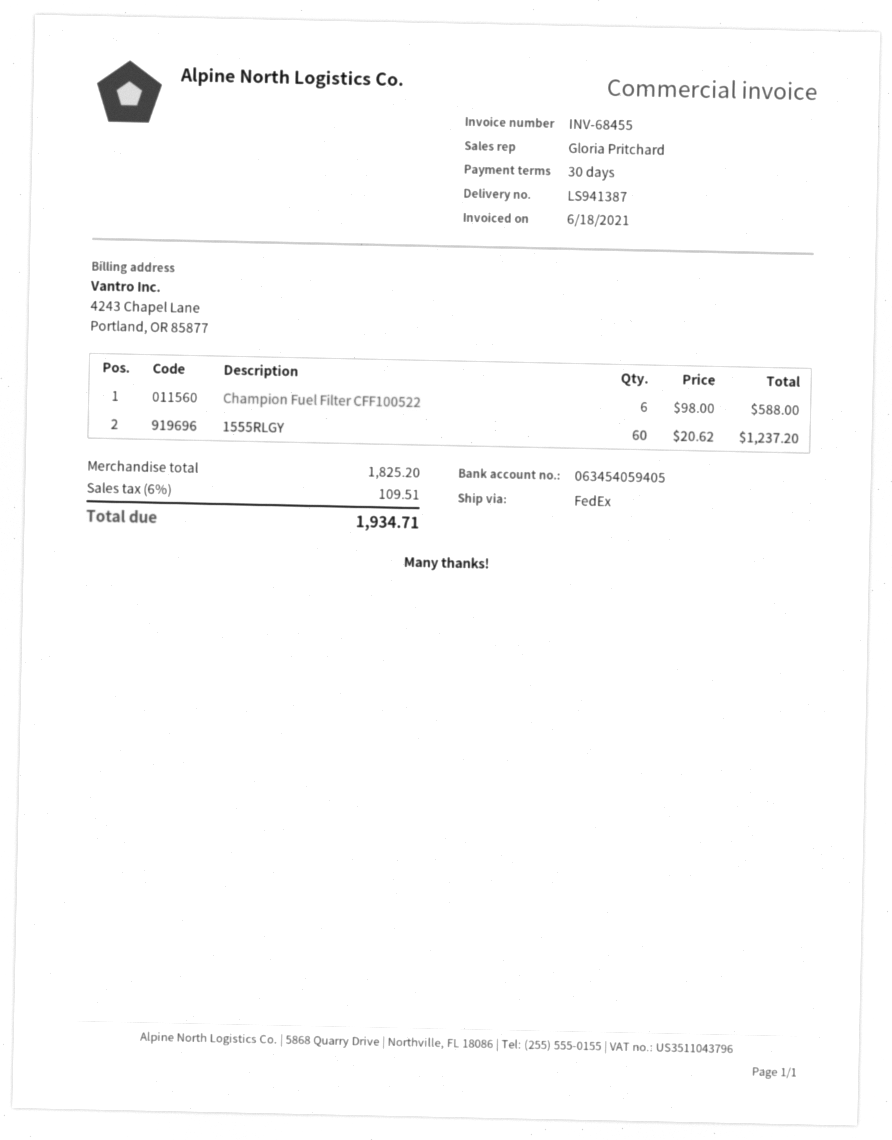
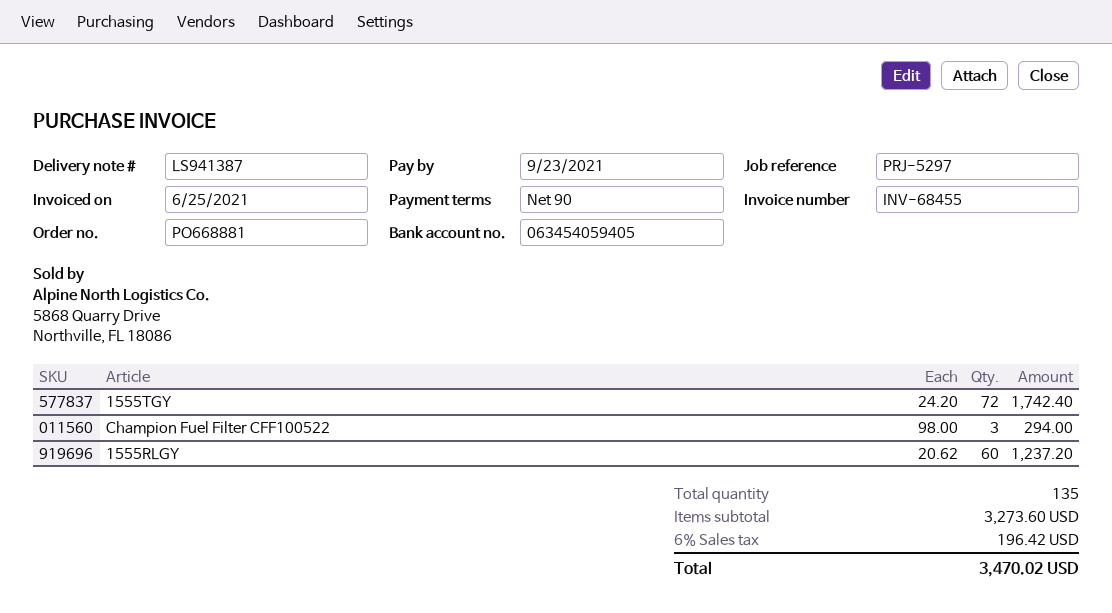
invoice date: 2021-06-18 -> 2021-06-25
payment terms: 30 days -> 90 days
Champion Fuel Filter CFF100522: 6 x 98.00 = 588.00 -> 3 x 98.00 = 294.00
1555TGY: none -> 72 x 24.20 = 1742.40
subtotal: 1825.20 -> 3273.60
tax: 6% = 109.51 -> 6% = 196.42
total: 1934.71 -> 3470.02

